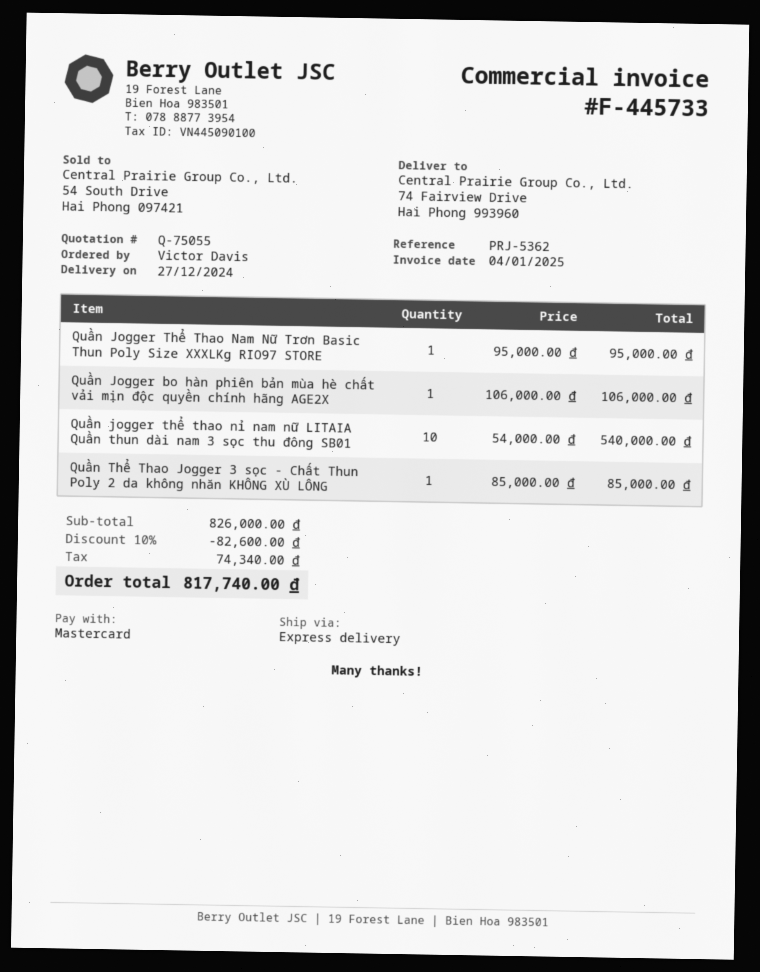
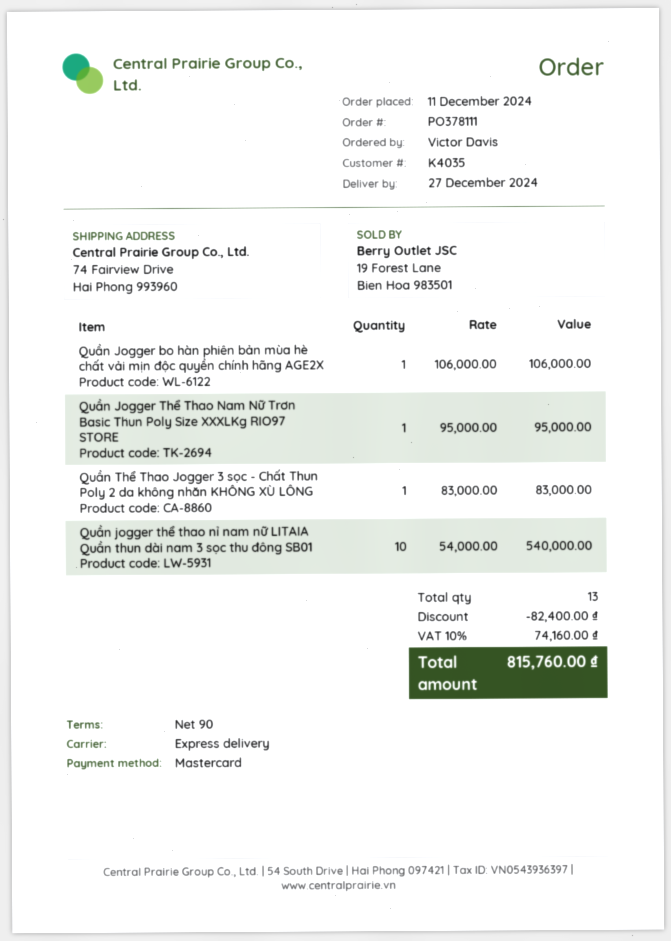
Quần Thể Thao Jogger 3 sọc - Chất Thun Poly 2 da không nhăn KHÔNG XÙ LÔNG: 1 x 85000.00 = 85000.00 -> 1 x 83000.00 = 83000.00
discount: 82600.00 -> 82400.00
tax: 74340.00 -> 74160.00
total: 817740.00 -> 815760.00

